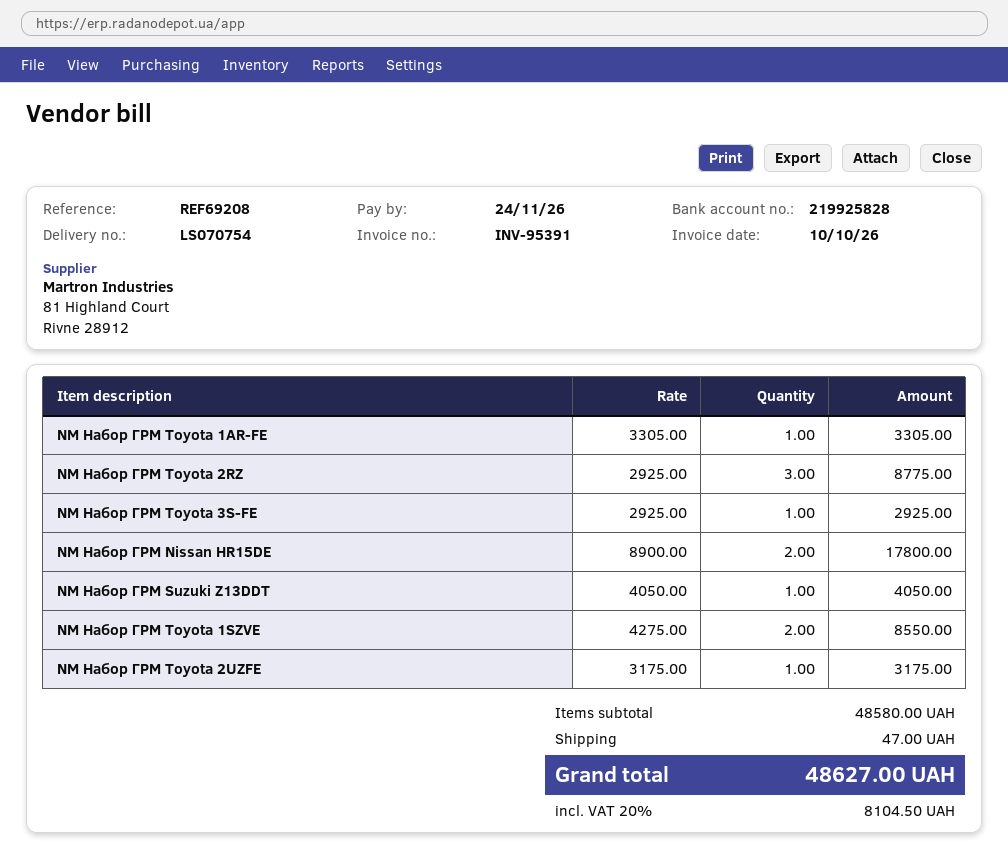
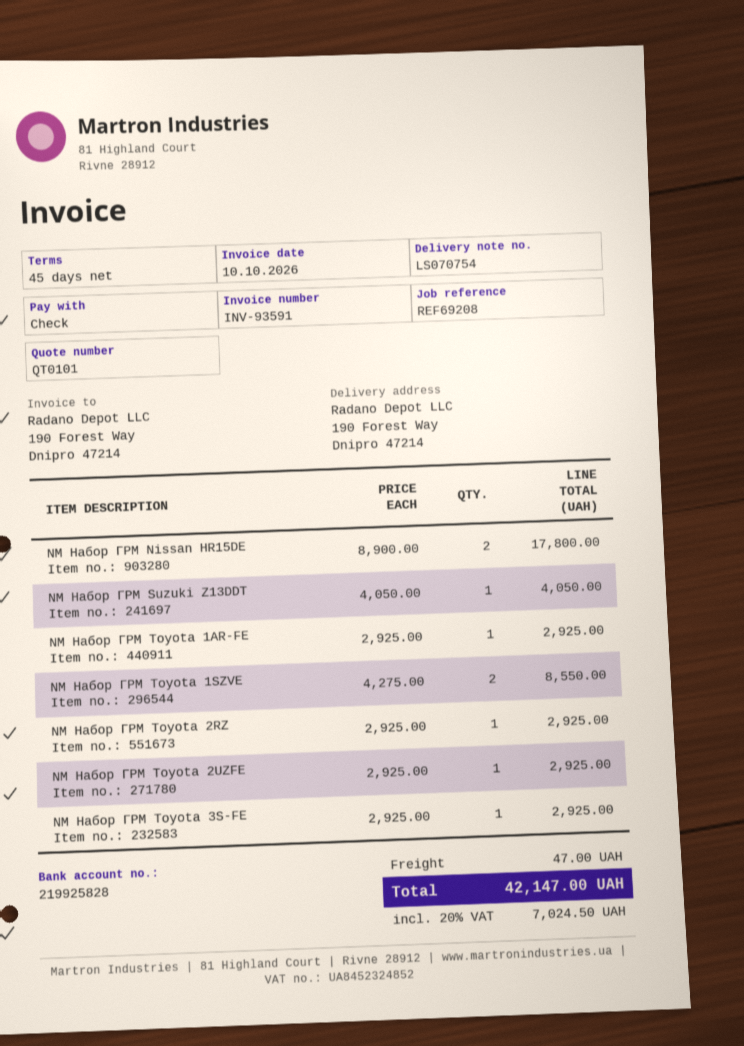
invoice number: INV-95391 -> INV-93591
NM Набор ГРМ Toyota 1AR-FE: 1 x 3305.00 = 3305.00 -> 1 x 2925.00 = 2925.00
NM Набор ГРМ Toyota 2RZ: 3 x 2925.00 = 8775.00 -> 1 x 2925.00 = 2925.00
NM Набор ГРМ Toyota 2UZFE: 1 x 3175.00 = 3175.00 -> 1 x 2925.00 = 2925.00
tax: 20% = 8104.50 -> 20% = 7024.50
total: 48627.00 -> 42147.00

